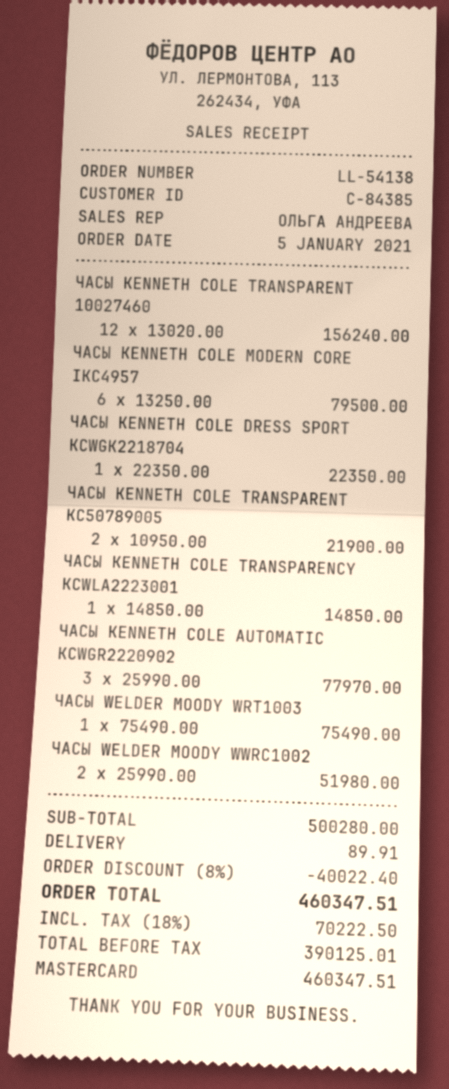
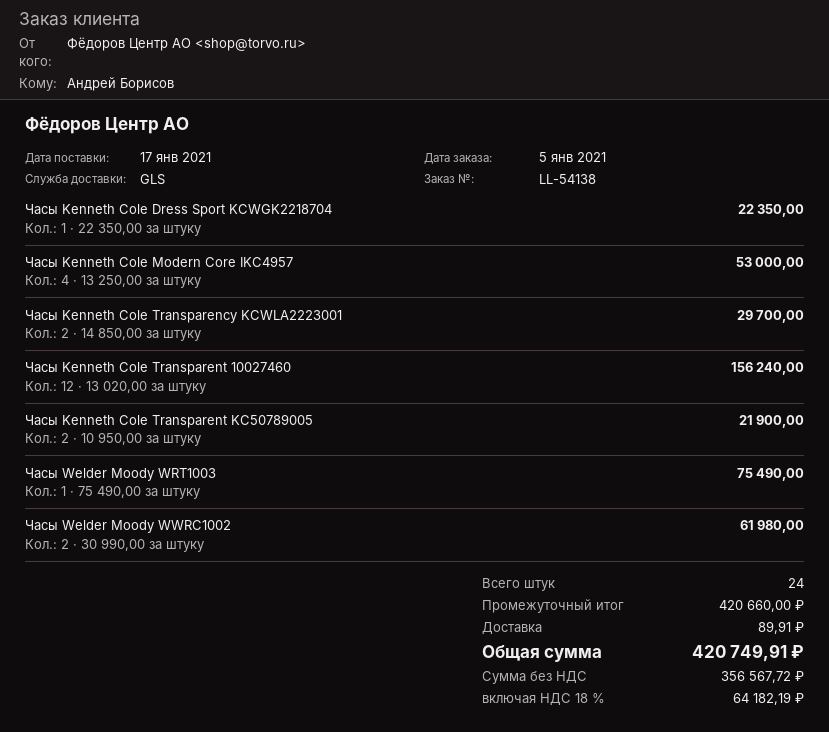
ЧАСЫ KENNETH COLE MODERN CORE IKC4957: 6 x 13250.00 = 79500.00 -> 4 x 13250.00 = 53000.00
ЧАСЫ KENNETH COLE TRANSPARENCY KCWLA2223001: 1 x 14850.00 = 14850.00 -> 2 x 14850.00 = 29700.00
ЧАСЫ KENNETH COLE AUTOMATIC KCWGR2220902: 3 x 25990.00 = 77970.00 -> none
ЧАСЫ WELDER MOODY WWRC1002: 2 x 25990.00 = 51980.00 -> 2 x 30990.00 = 61980.00
subtotal: 500280.00 -> 420660.00
discount: 8% = 40022.40 -> none
net: 390125.01 -> 356567.72
tax: 18% = 70222.50 -> 18% = 64182.19
total: 460347.51 -> 420749.91

